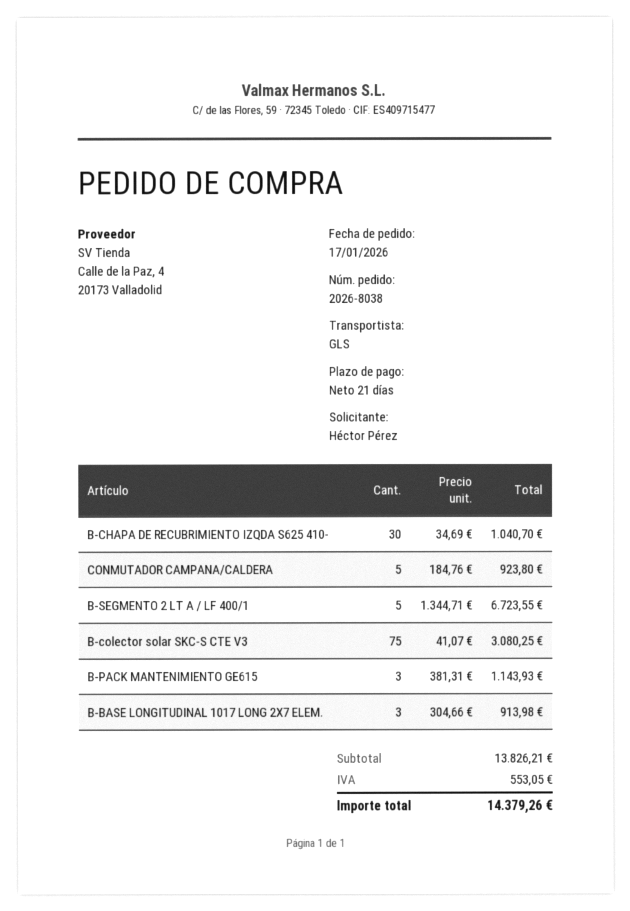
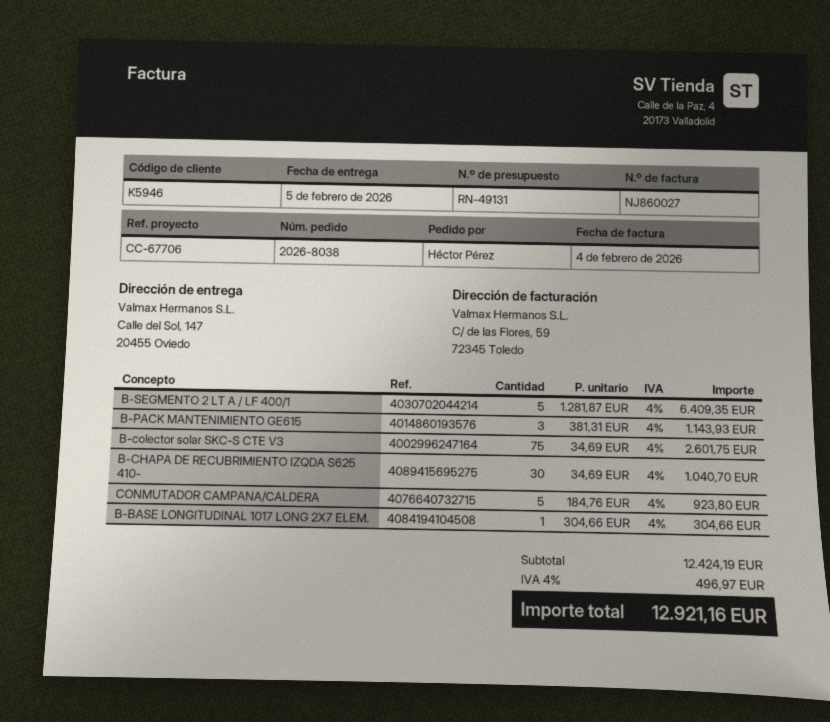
B-SEGMENTO 2 LT A / LF 400/1: 5 x 1344.71 = 6723.55 -> 5 x 1281.87 = 6409.35
B-colector solar SKC-S CTE V3: 75 x 41.07 = 3080.25 -> 75 x 34.69 = 2601.75
B-BASE LONGITUDINAL 1017 LONG 2X7 ELEM.: 3 x 304.66 = 913.98 -> 1 x 304.66 = 304.66
subtotal: 13826.21 -> 12424.19
tax: 553.05 -> 496.97
total: 14379.26 -> 12921.16

